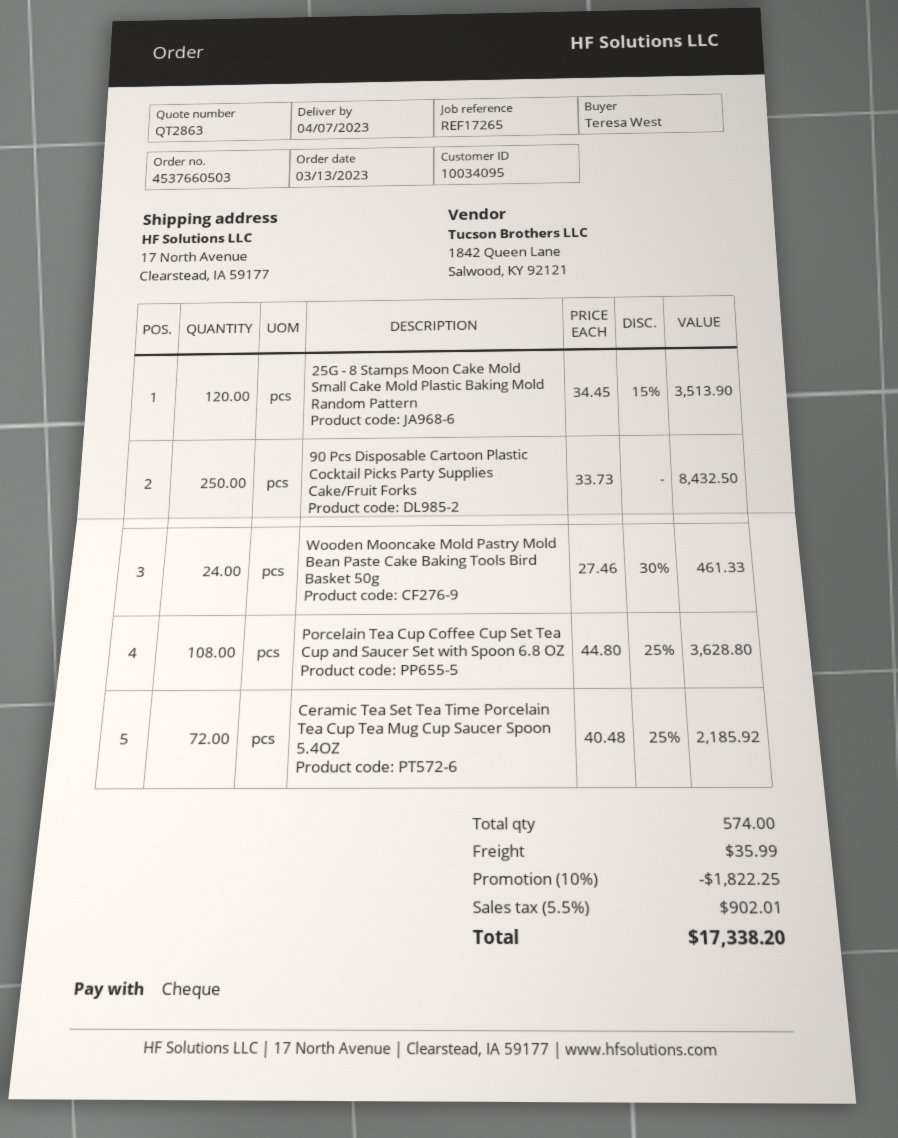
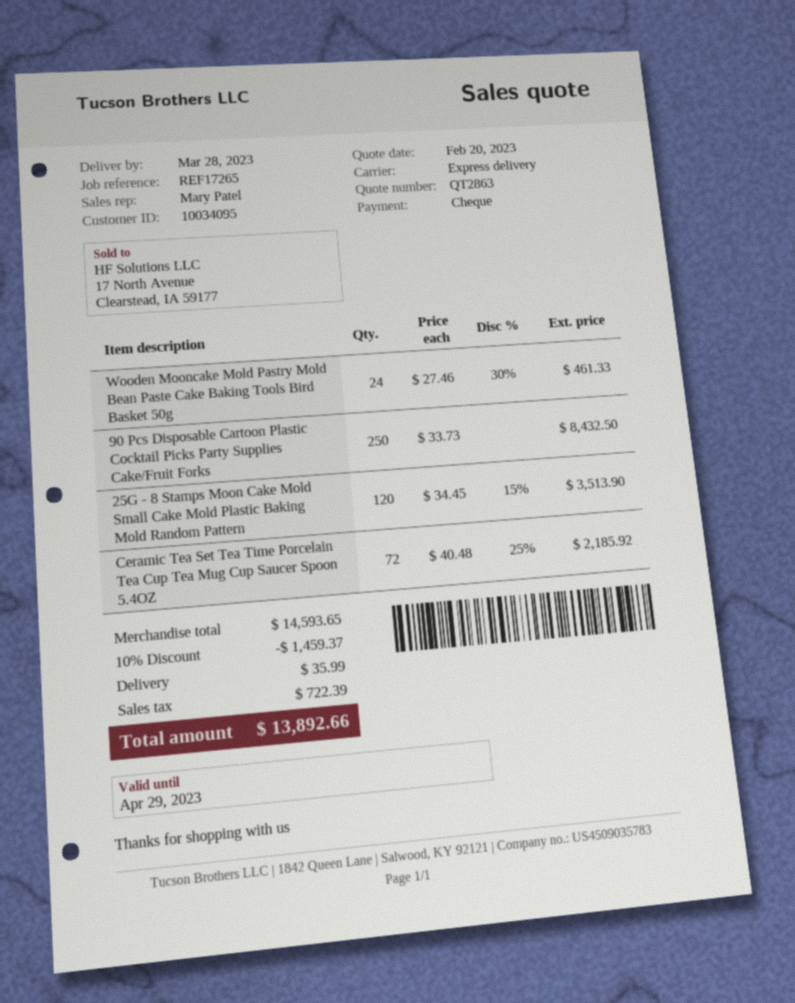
delivery date: 2023-04-07 -> 2023-03-28
Porcelain Tea Cup Coffee Cup Set Tea Cup and Saucer Set with Spoon 6.8 OZ: 108 x 44.80 - 25% = 3628.80 -> none
discount: 10% = 1822.25 -> 10% = 1459.37
tax: 902.01 -> 722.39
total: 17338.20 -> 13892.66

